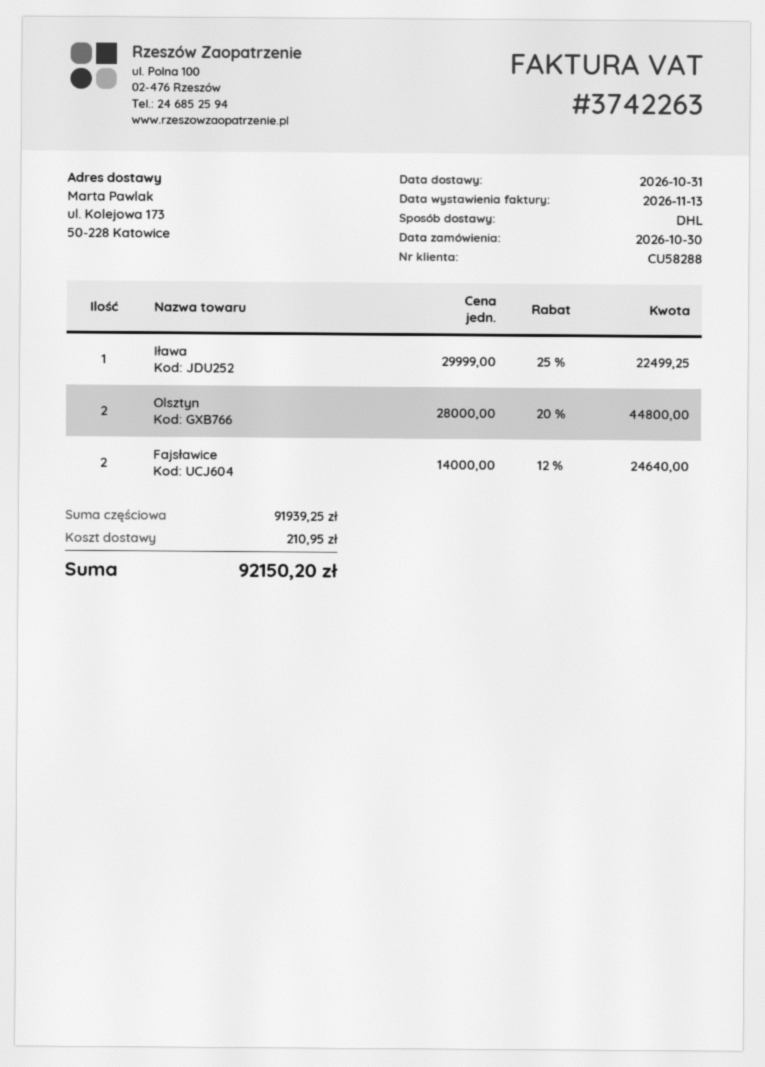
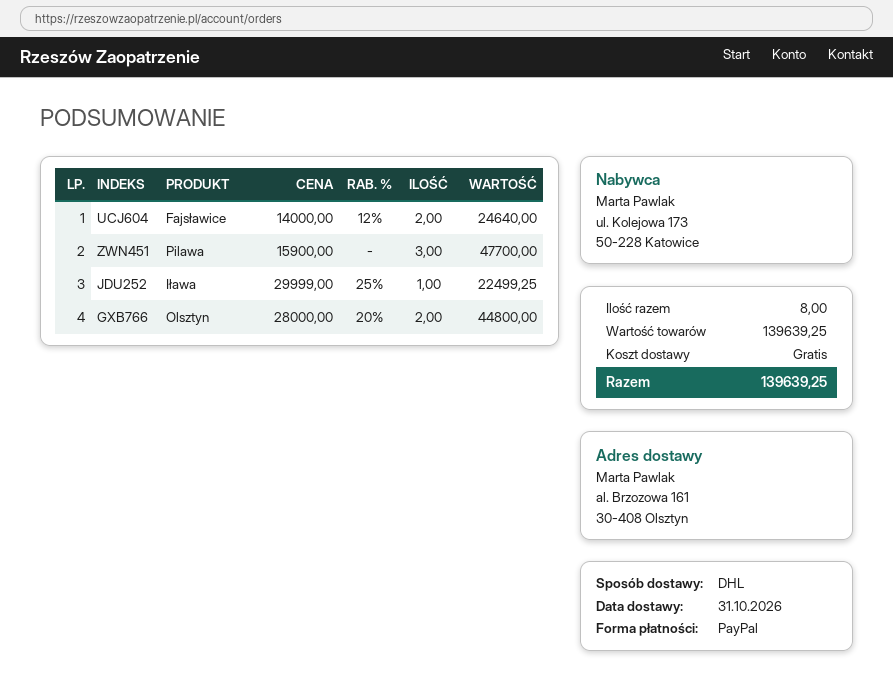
ship to: ul. Kolejowa 173, 50-228 Katowice -> al. Brzozowa 161, 30-408 Olsztyn
Pilawa: none -> 3 x 15900.00 = 47700.00
subtotal: 91939.25 -> 139639.25
shipping: 210.95 -> 0.00
total: 92150.20 -> 139639.25

